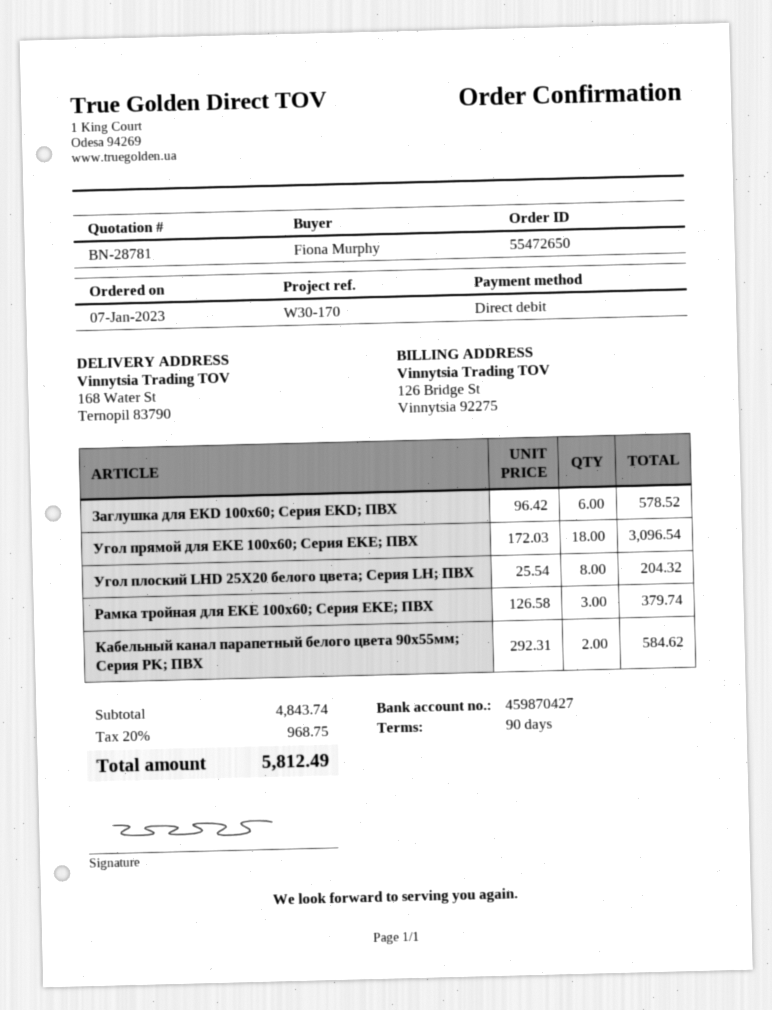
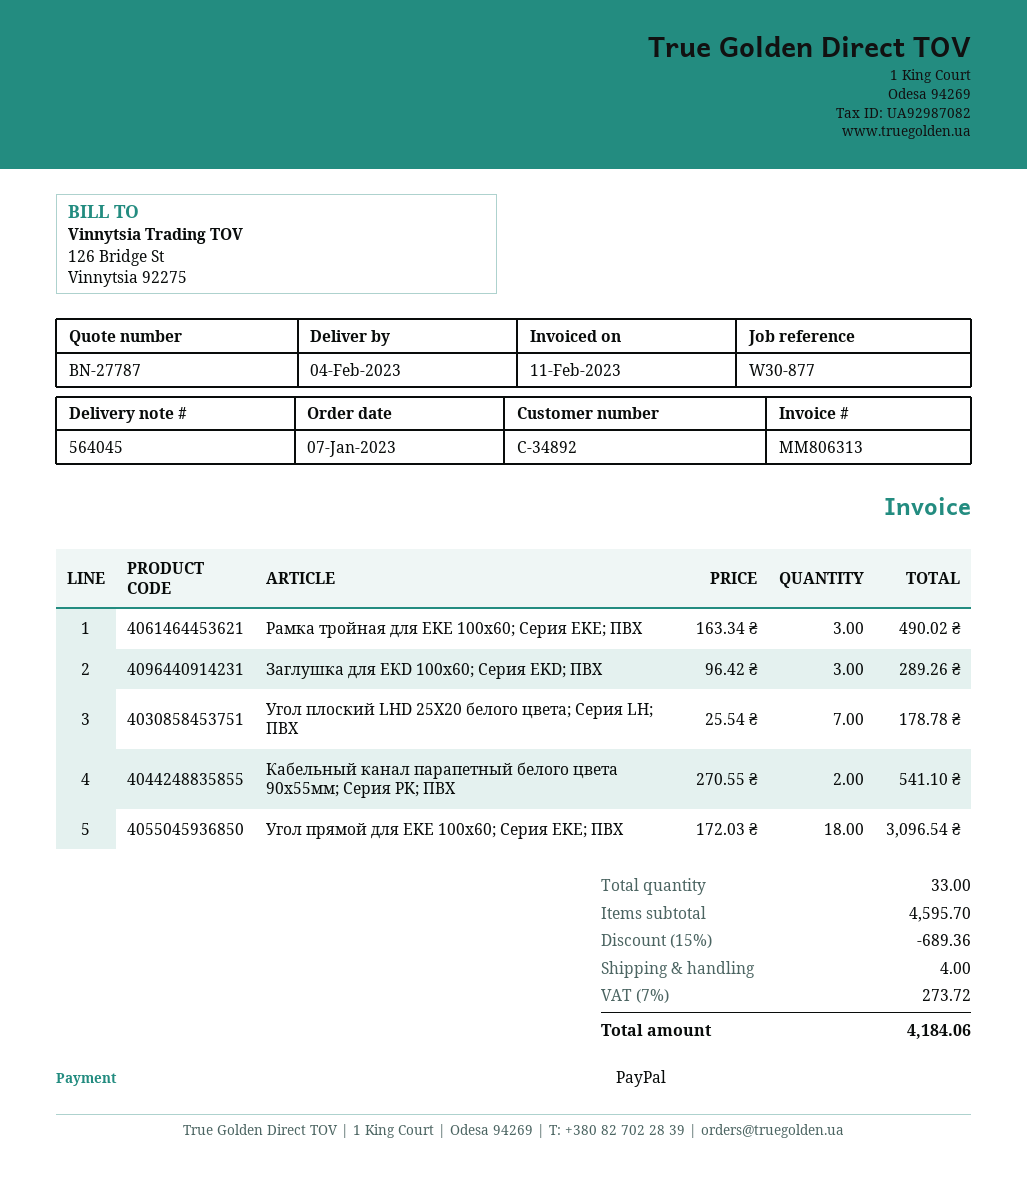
quote number: BN-28781 -> BN-27787
reference: W30-170 -> W30-877
payment method: direct debit -> PayPal
Заглушка для ЕКD 100х60; Серия EKD; ПВХ: 6 x 96.42 = 578.52 -> 3 x 96.42 = 289.26
Угол плоский LHD 25X20 белого цвета; Серия LH; ПВХ: 8 x 25.54 = 204.32 -> 7 x 25.54 = 178.78
Рамка тройная для EKE 100х60; Серия EKЕ; ПВХ: 3 x 126.58 = 379.74 -> 3 x 163.34 = 490.02
Кабельный канал парапетный белого цвета 90х55мм; Серия PK; ПВХ: 2 x 292.31 = 584.62 -> 2 x 270.55 = 541.10
subtotal: 4843.74 -> 4595.70
discount: none -> 15% = 689.36
shipping: none -> 4.00
tax: 20% = 968.75 -> 7% = 273.72
total: 5812.49 -> 4184.06

